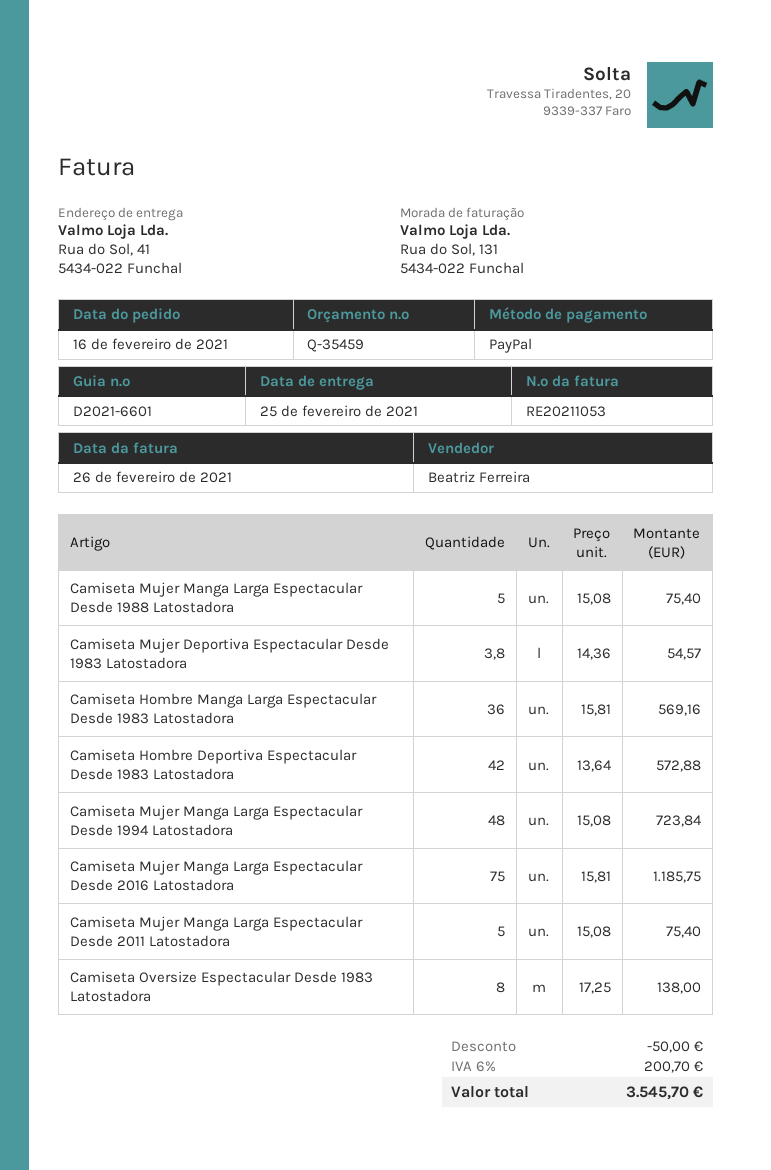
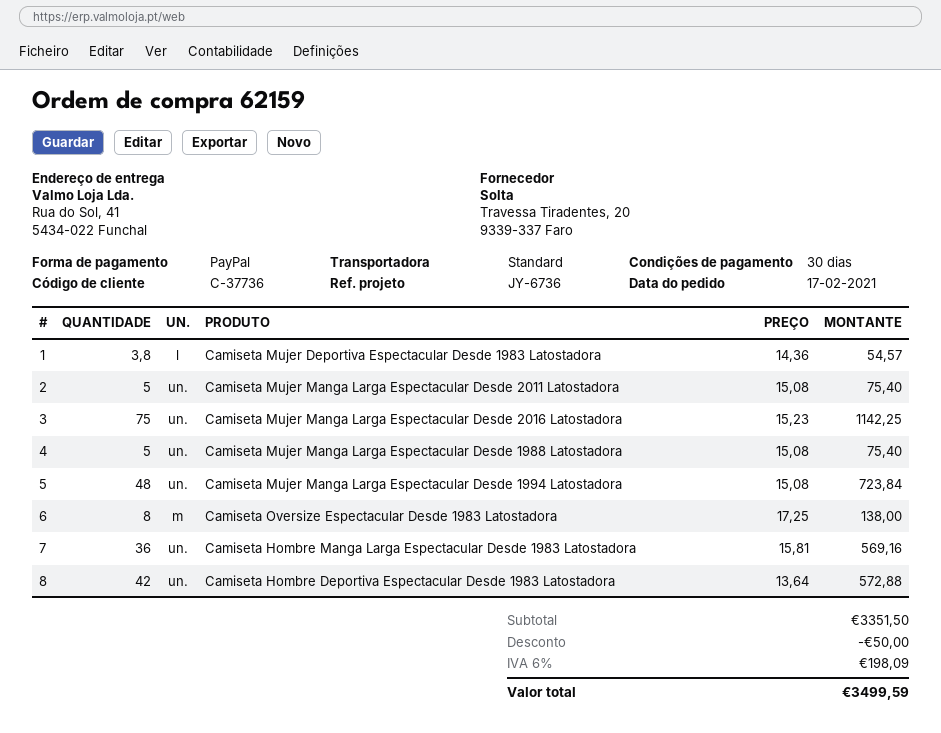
order date: 2021-02-16 -> 2021-02-17
Camiseta Mujer Manga Larga Espectacular Desde 2016 Latostadora: 75 x 15.81 = 1185.75 -> 75 x 15.23 = 1142.25
tax: 6% = 200.70 -> 6% = 198.09
total: 3545.70 -> 3499.59

